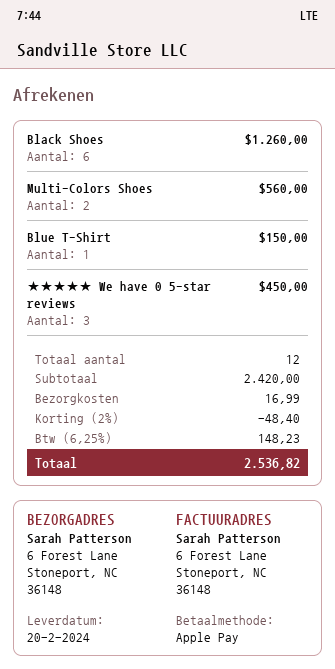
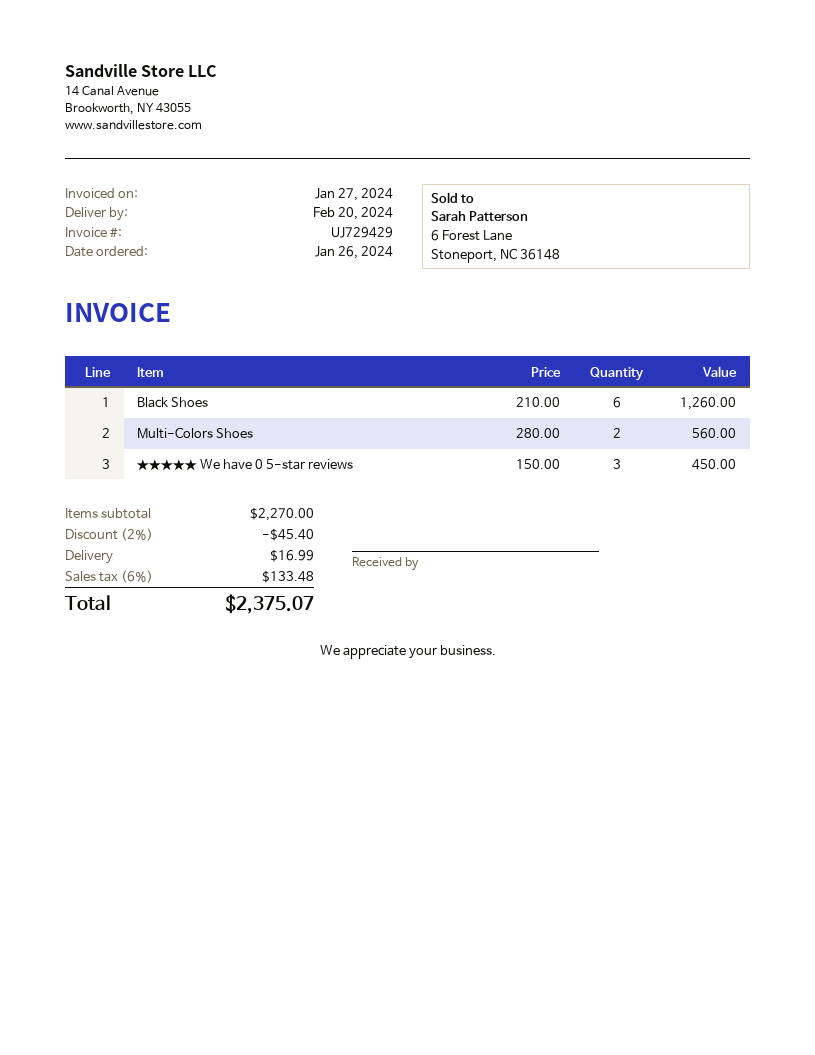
Blue T-Shirt: 1 for 150.00 -> none
subtotal: 2420.00 -> 2270.00
discount: 2% = 48.40 -> 2% = 45.40
tax: 6.25% = 148.23 -> 6% = 133.48
total: 2536.82 -> 2375.07

